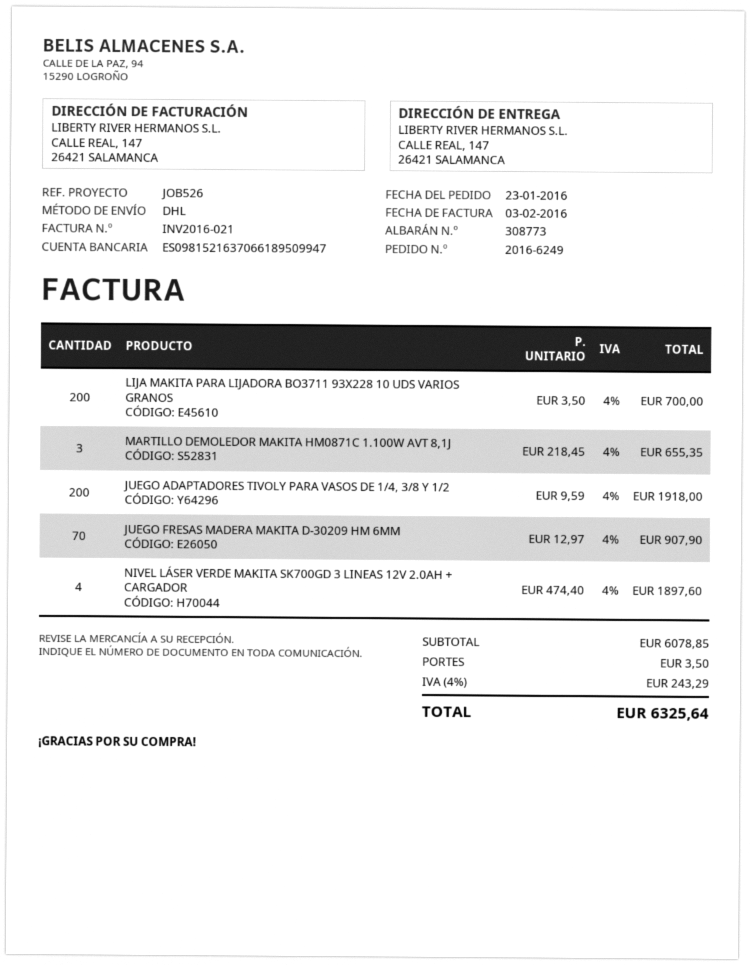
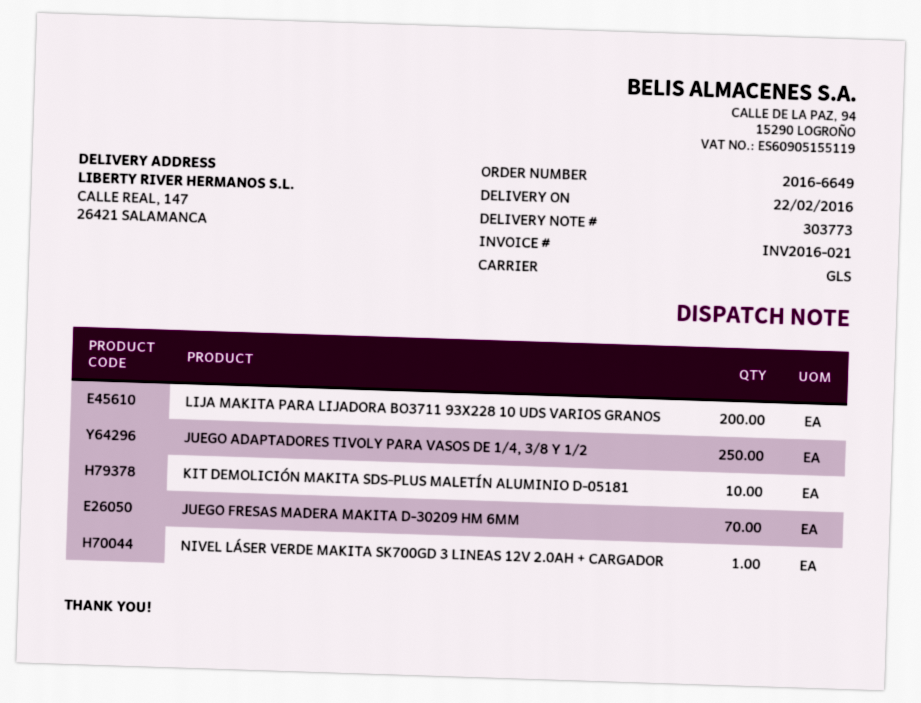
order number: 2016-6249 -> 2016-6649
delivery note number: 308773 -> 303773
shipping method: DHL -> GLS
MARTILLO DEMOLEDOR MAKITA HM0871C 1.100W AVT 8,1J: 3 -> none
JUEGO ADAPTADORES TIVOLY PARA VASOS DE 1/4, 3/8 Y 1/2: 200 -> 250
NIVEL LÁSER VERDE MAKITA SK700GD 3 LINEAS 12V 2.0AH + CARGADOR: 4 -> 1
KIT DEMOLICIÓN MAKITA SDS-PLUS MALETÍN ALUMINIO D-05181: none -> 10

